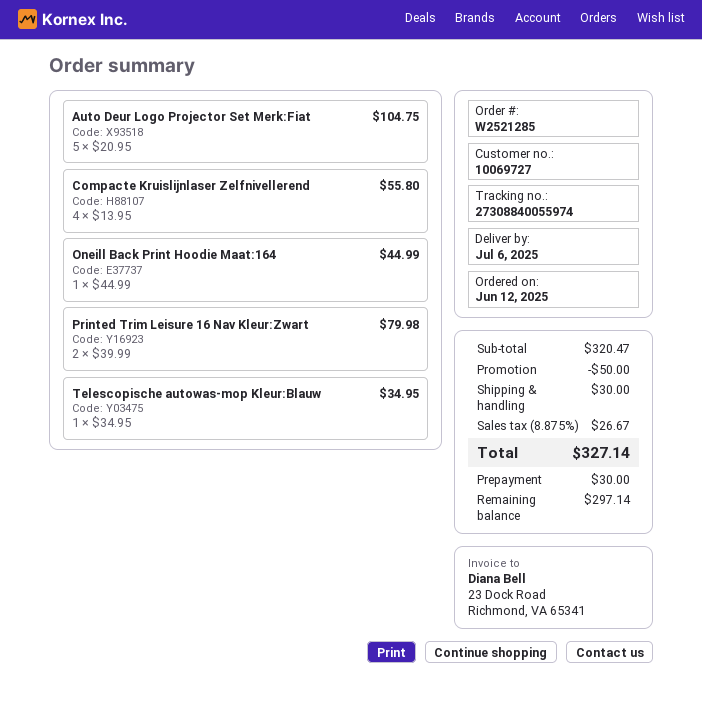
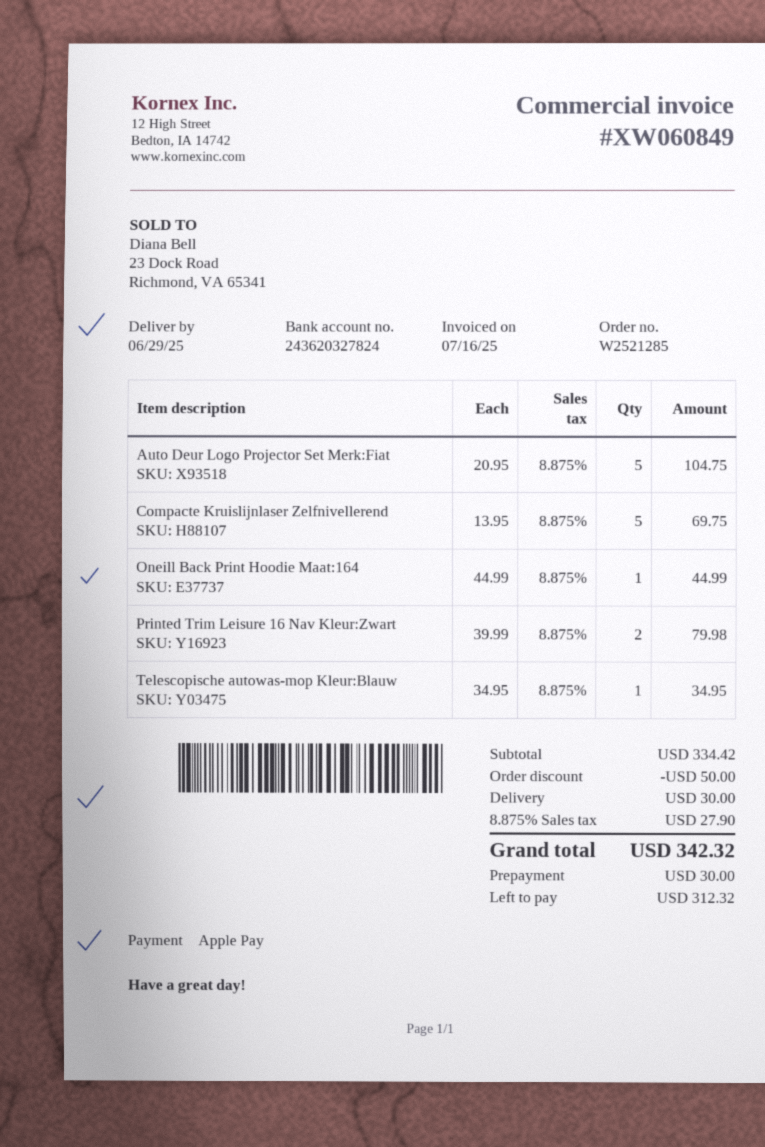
delivery date: 2025-07-06 -> 2025-06-29
Compacte Kruislijnlaser Zelfnivellerend: 4 x 13.95 = 55.80 -> 5 x 13.95 = 69.75
subtotal: 320.47 -> 334.42
tax: 8.875% = 26.67 -> 8.875% = 27.90
total: 327.14 -> 342.32
balance: 297.14 -> 312.32

